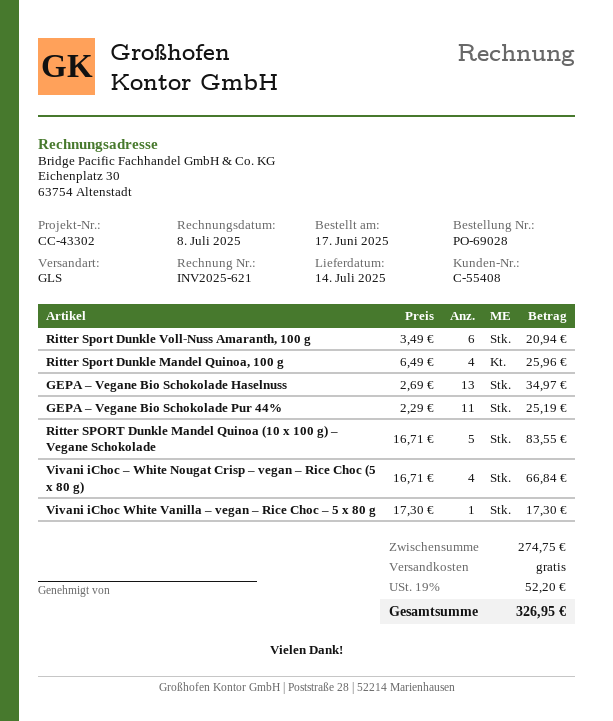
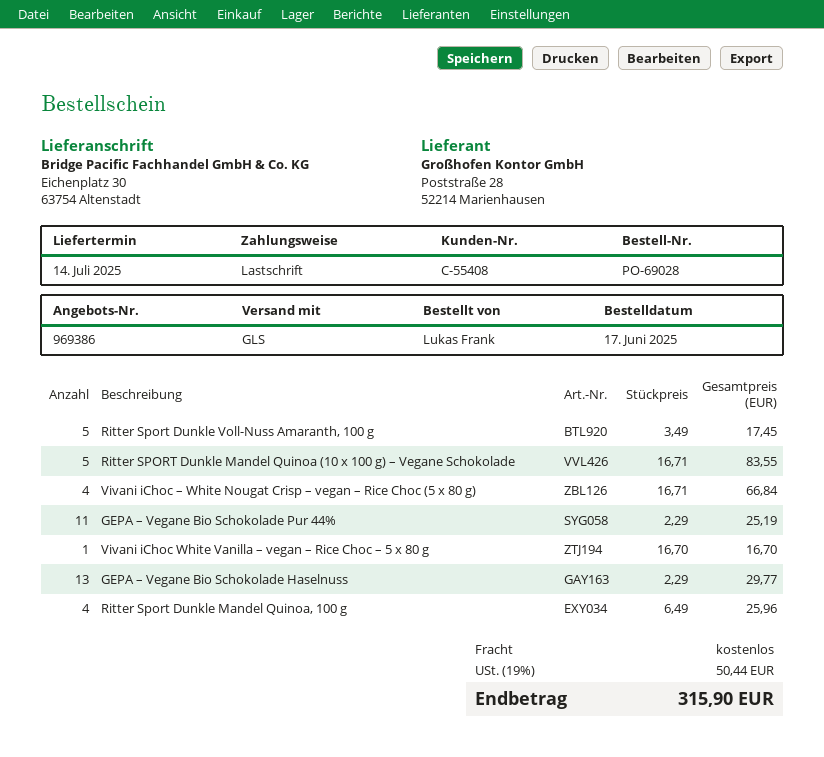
Ritter Sport Dunkle Voll-Nuss Amaranth, 100 g: 6 x 3.49 = 20.94 -> 5 x 3.49 = 17.45
GEPA – Vegane Bio Schokolade Haselnuss: 13 x 2.69 = 34.97 -> 13 x 2.29 = 29.77
Vivani iChoc White Vanilla – vegan – Rice Choc – 5 x 80 g: 1 x 17.30 = 17.30 -> 1 x 16.70 = 16.70
tax: 19% = 52.20 -> 19% = 50.44
total: 326.95 -> 315.90

